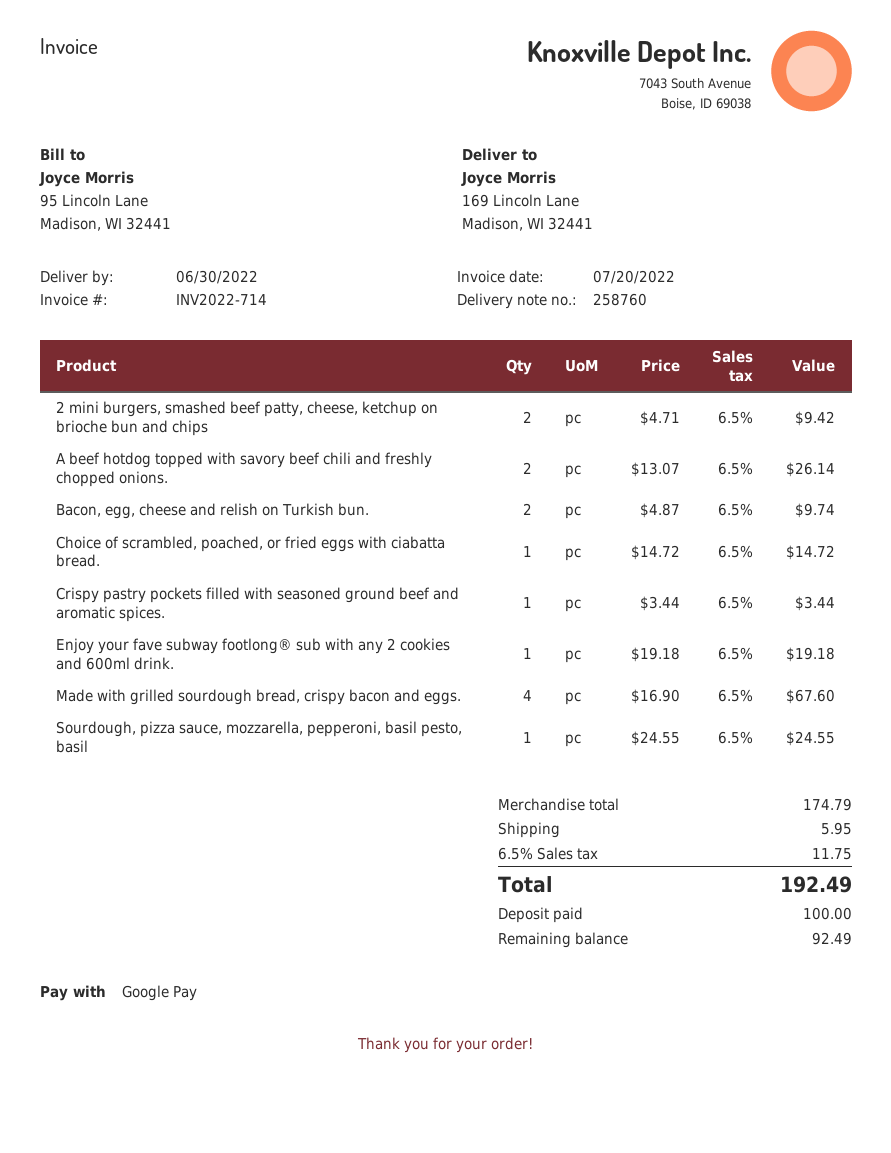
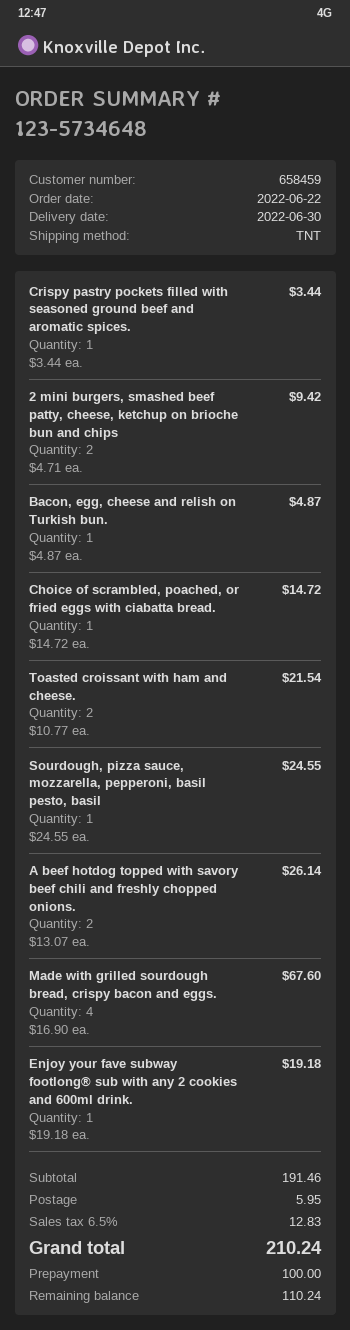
Bacon, egg, cheese and relish on Turkish bun.: 2 x 4.87 = 9.74 -> 1 x 4.87 = 4.87
Toasted croissant with ham and cheese.: none -> 2 x 10.77 = 21.54
subtotal: 174.79 -> 191.46
tax: 6.5% = 11.75 -> 6.5% = 12.83
total: 192.49 -> 210.24
balance: 92.49 -> 110.24

